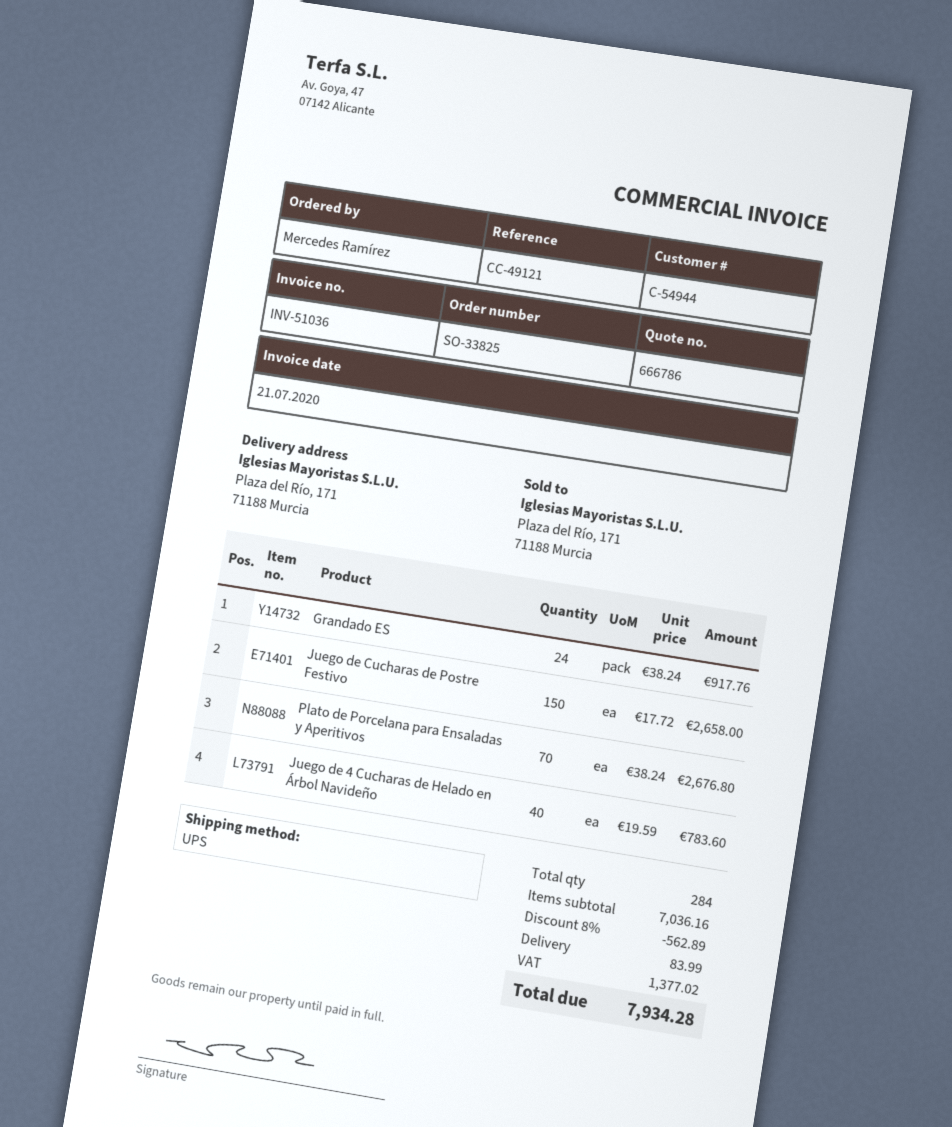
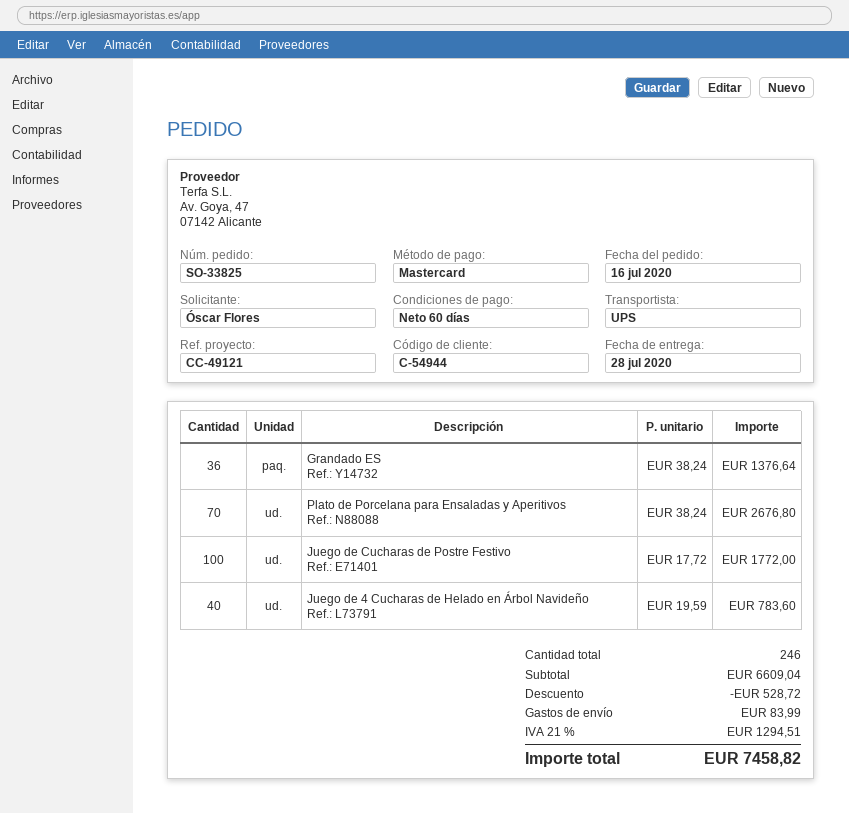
ordered by: Mercedes Ramírez -> Óscar Flores
Grandado ES: 24 x 38.24 = 917.76 -> 36 x 38.24 = 1376.64
Juego de Cucharas de Postre Festivo: 150 x 17.72 = 2658.00 -> 100 x 17.72 = 1772.00
total quantity: 284 -> 246
subtotal: 7036.16 -> 6609.04
discount: 562.89 -> 528.72
tax: 1377.02 -> 1294.51
total: 7934.28 -> 7458.82

